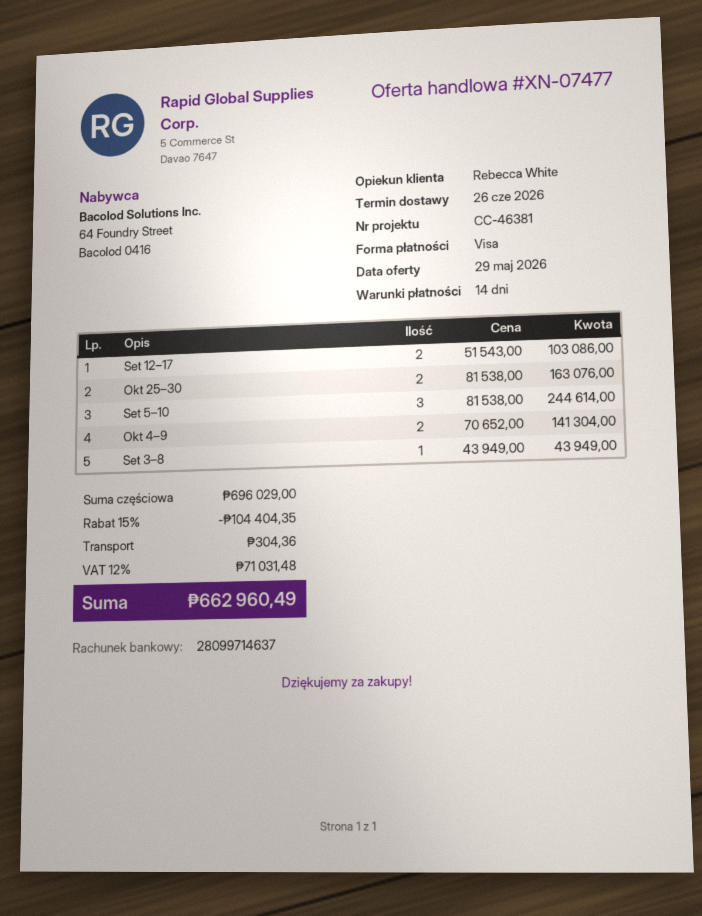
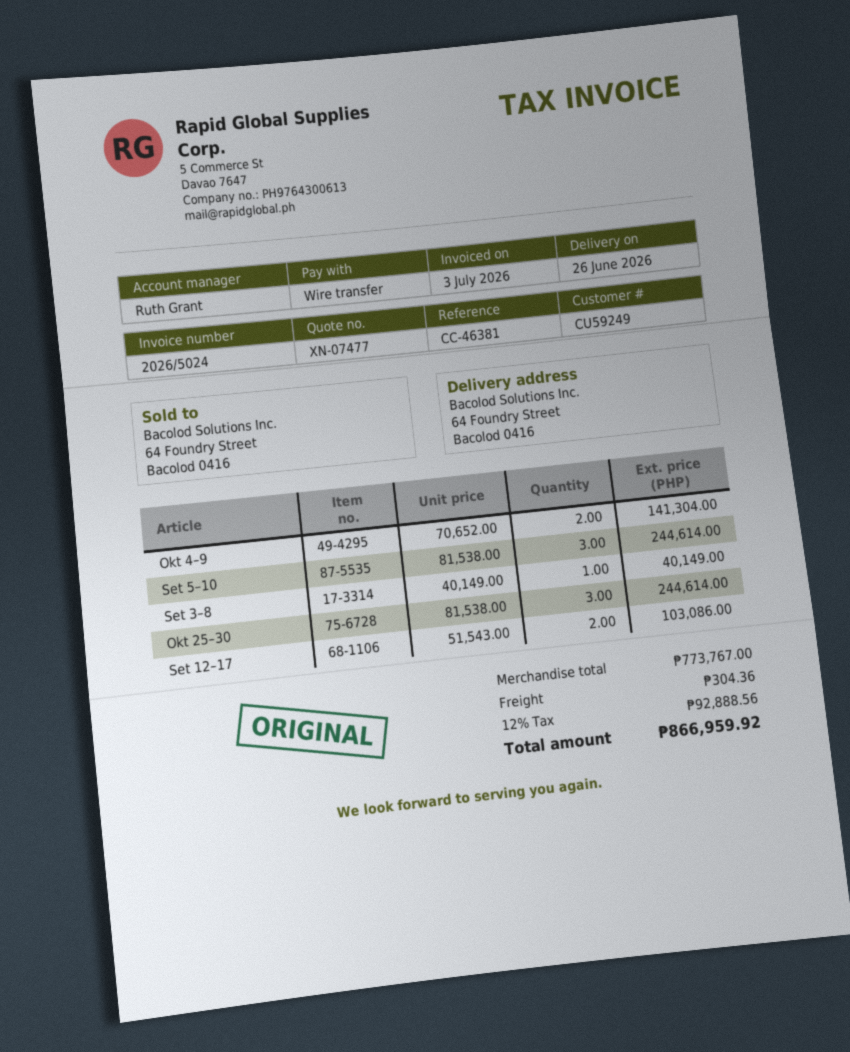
sales rep: Rebecca White -> Ruth Grant
payment method: Visa -> bank transfer
Okt 25–30: 2 x 81538.00 = 163076.00 -> 3 x 81538.00 = 244614.00
Set 3–8: 1 x 43949.00 = 43949.00 -> 1 x 40149.00 = 40149.00
subtotal: 696029.00 -> 773767.00
discount: 15% = 104404.35 -> none
tax: 12% = 71031.48 -> 12% = 92888.56
total: 662960.49 -> 866959.92

